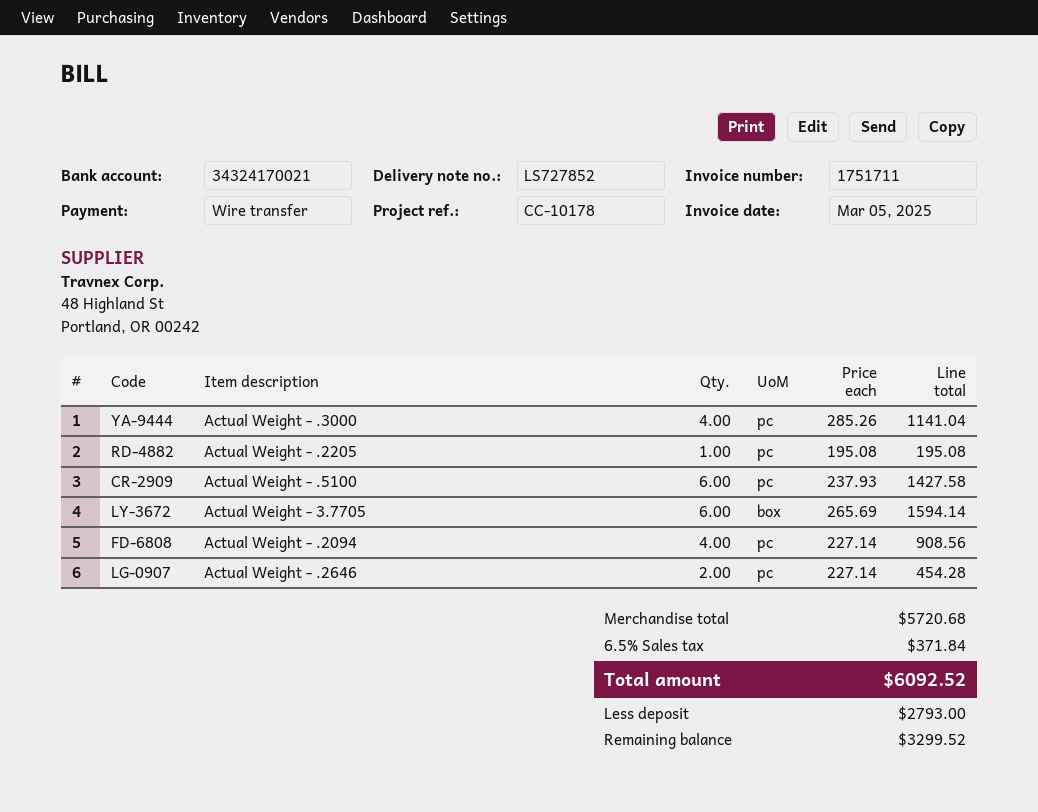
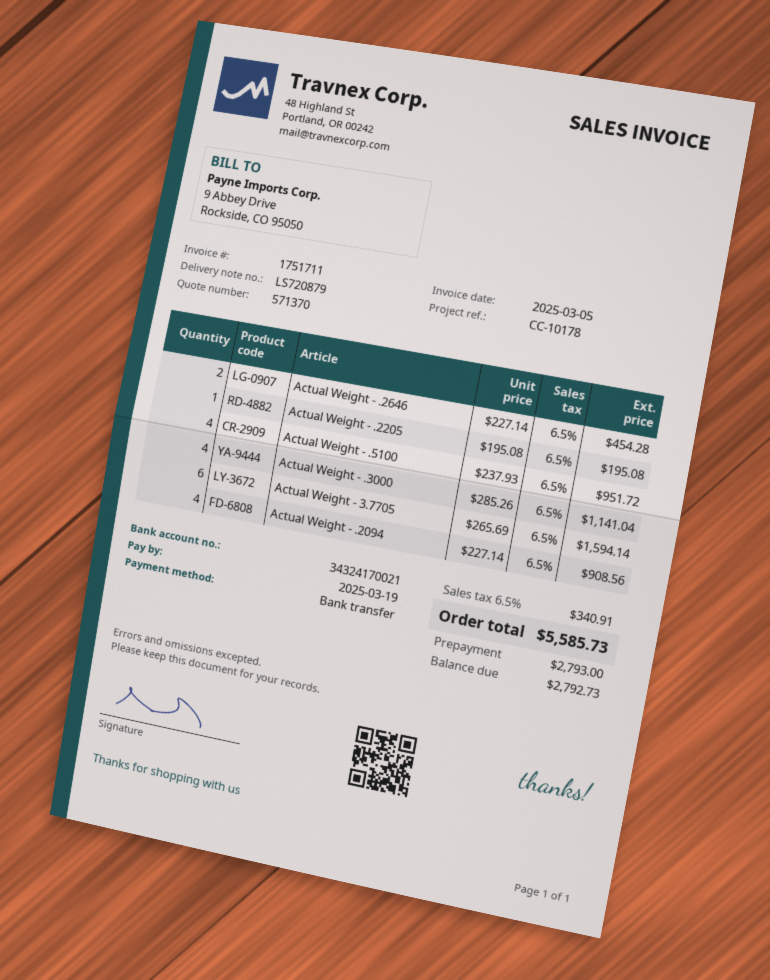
delivery note number: LS727852 -> LS720879
Actual Weight - .5100: 6 x 237.93 = 1427.58 -> 4 x 237.93 = 951.72
tax: 6.5% = 371.84 -> 6.5% = 340.91
total: 6092.52 -> 5585.73
balance: 3299.52 -> 2792.73

